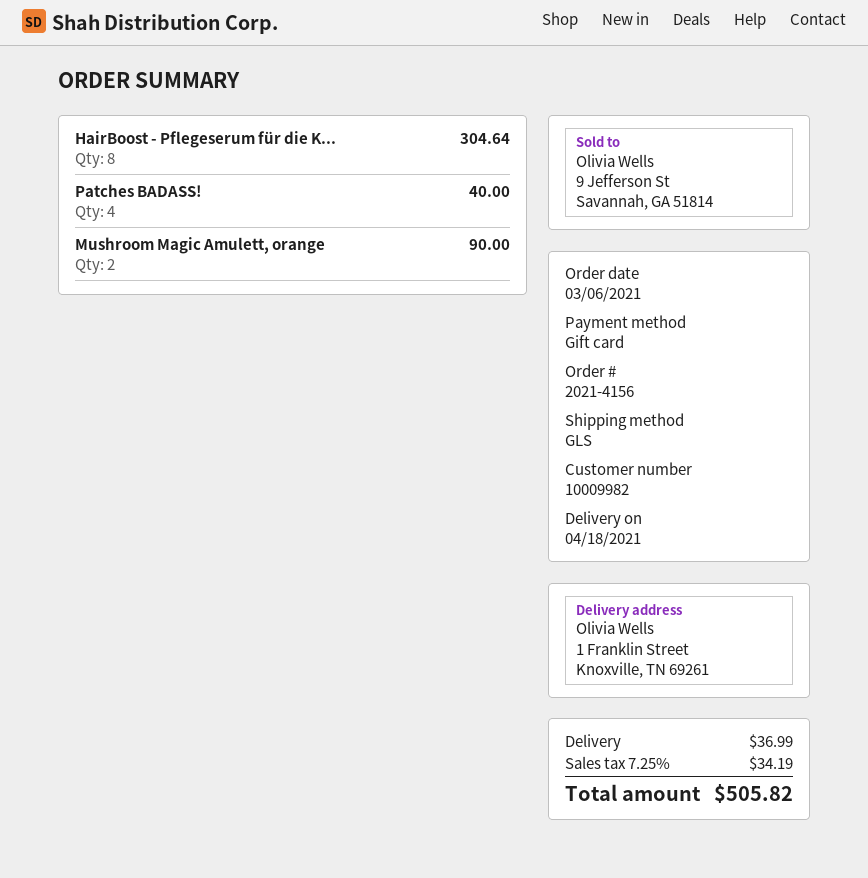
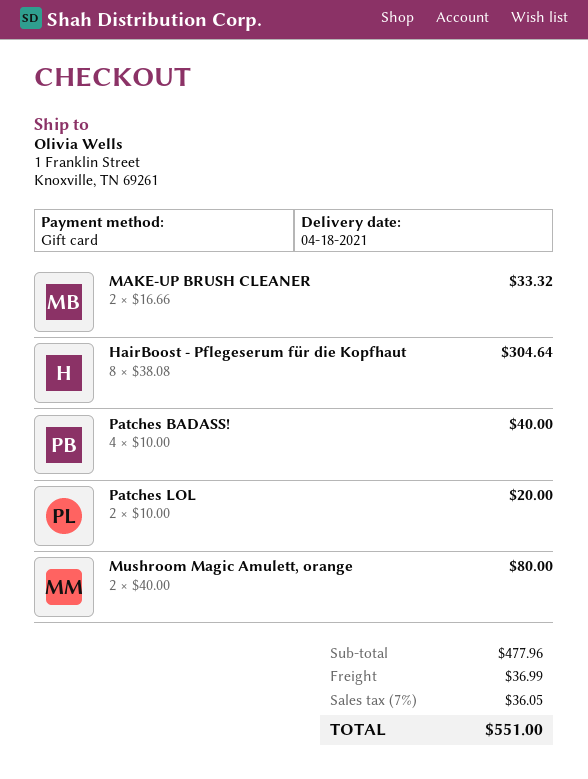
Mushroom Magic Amulett, orange: 2 for 90.00 -> 2 for 80.00
MAKE-UP BRUSH CLEANER: none -> 2 for 33.32
Patches LOL: none -> 2 for 20.00
tax: 7.25% = 34.19 -> 7% = 36.05
total: 505.82 -> 551.00

